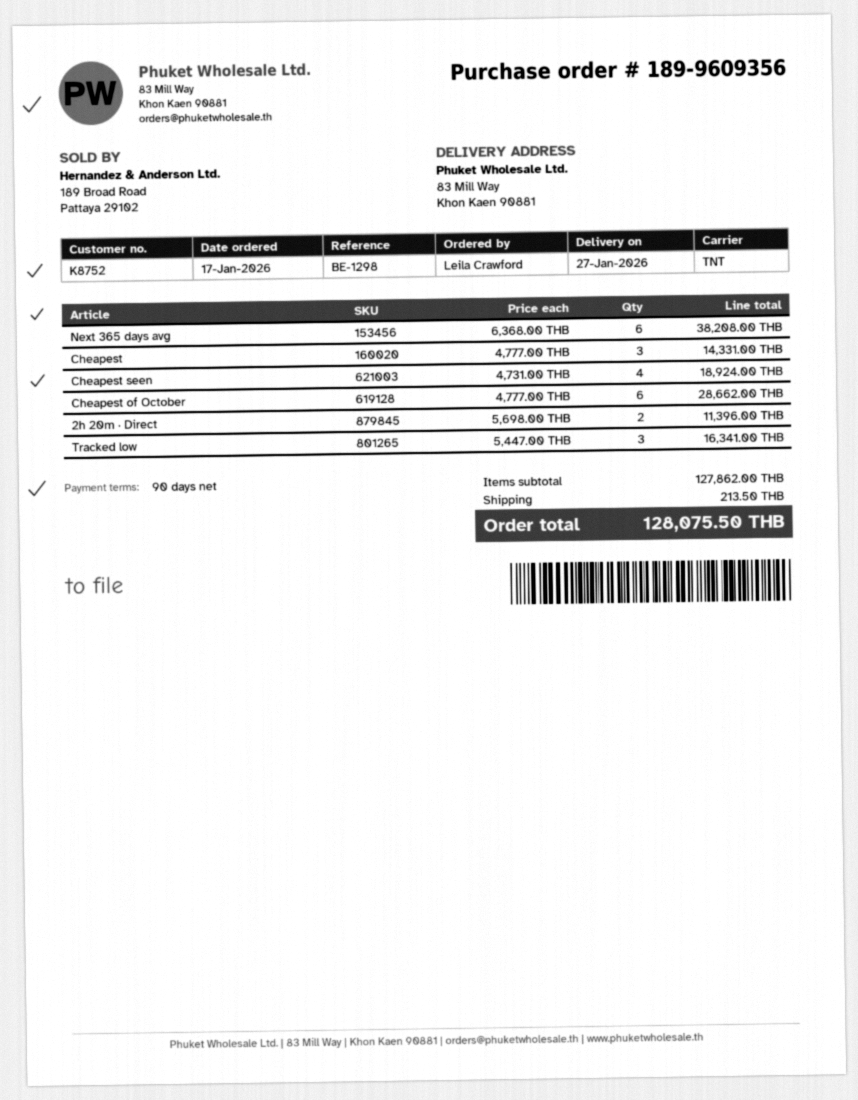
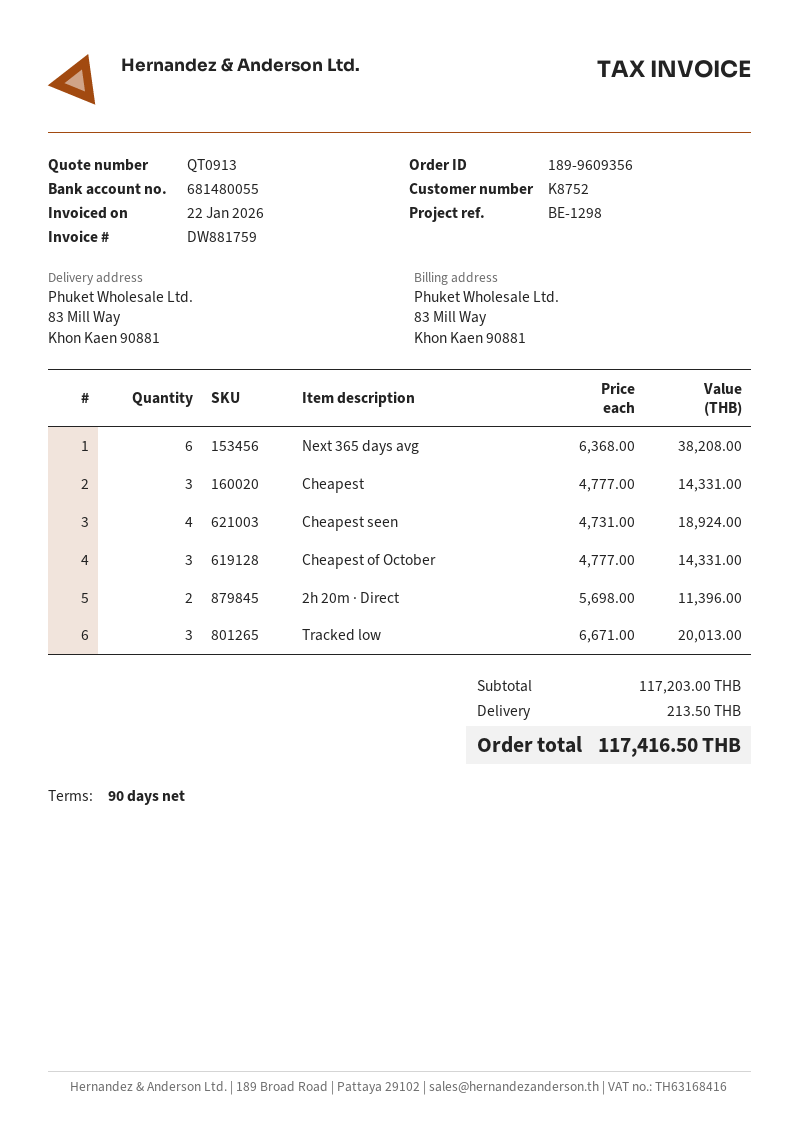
Cheapest of October: 6 x 4777.00 = 28662.00 -> 3 x 4777.00 = 14331.00
Tracked low: 3 x 5447.00 = 16341.00 -> 3 x 6671.00 = 20013.00
subtotal: 127862.00 -> 117203.00
total: 128075.50 -> 117416.50

